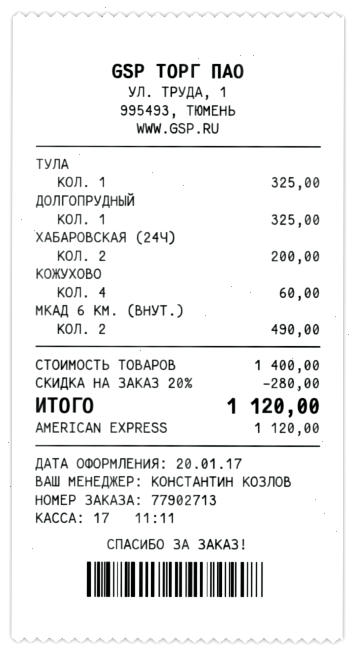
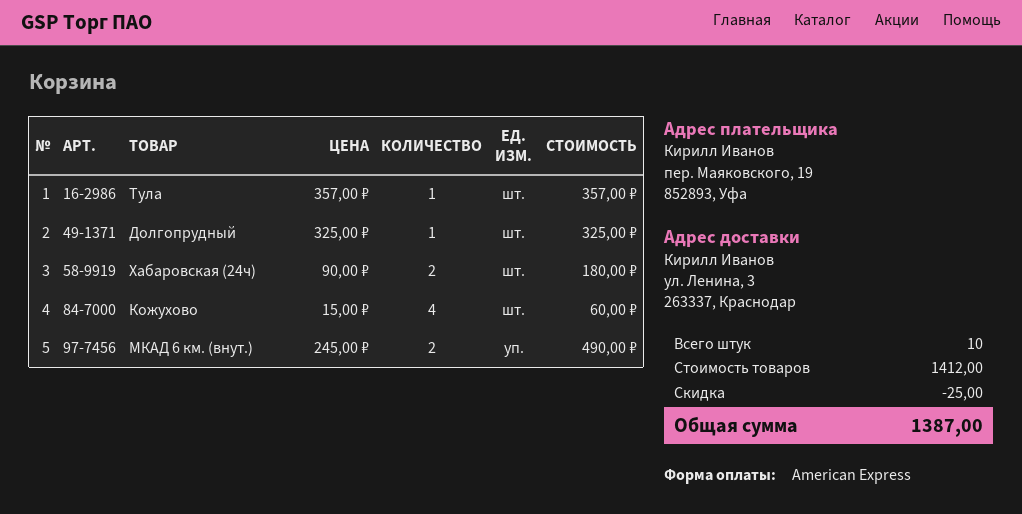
ТУЛА: 1 for 325.00 -> 1 for 357.00
ХАБАРОВСКАЯ (24Ч): 2 for 200.00 -> 2 for 180.00
subtotal: 1400.00 -> 1412.00
discount: 280.00 -> 25.00
total: 1120.00 -> 1387.00

